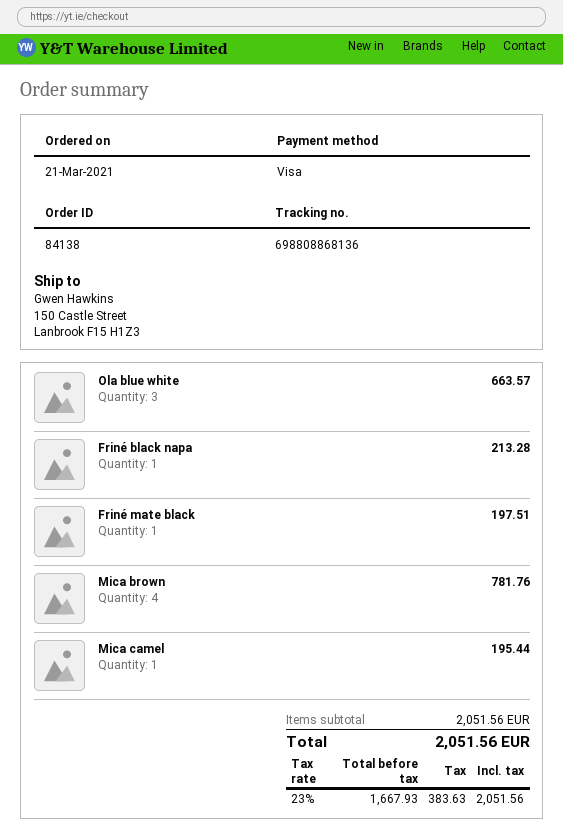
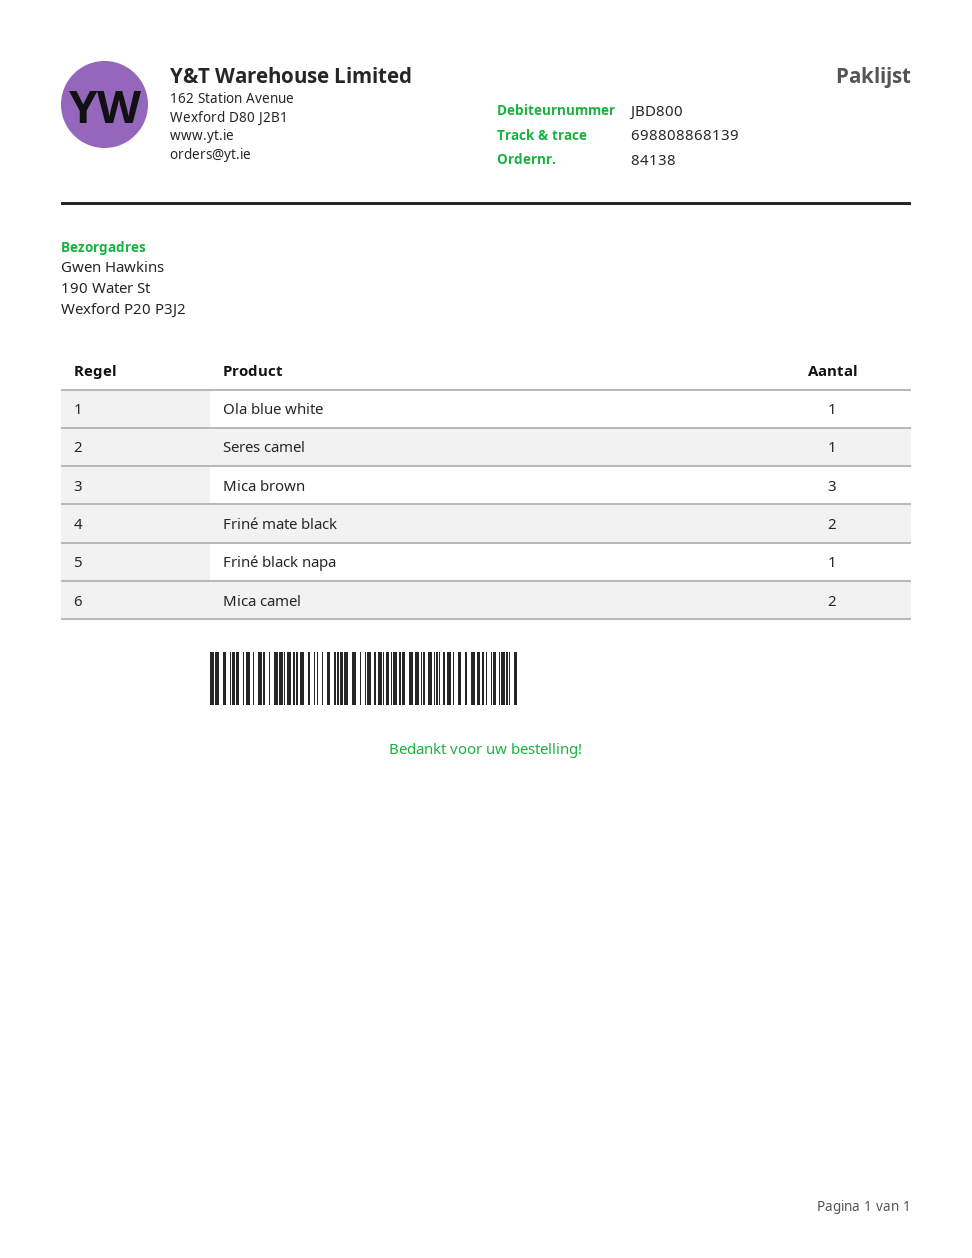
tracking number: 698808868136 -> 698808868139
ship to: 150 Castle Street, Lanbrook F15 H1Z3 -> 190 Water St, Wexford P20 P3J2
Ola blue white: 3 -> 1
Friné mate black: 1 -> 2
Mica brown: 4 -> 3
Mica camel: 1 -> 2
Seres camel: none -> 1

